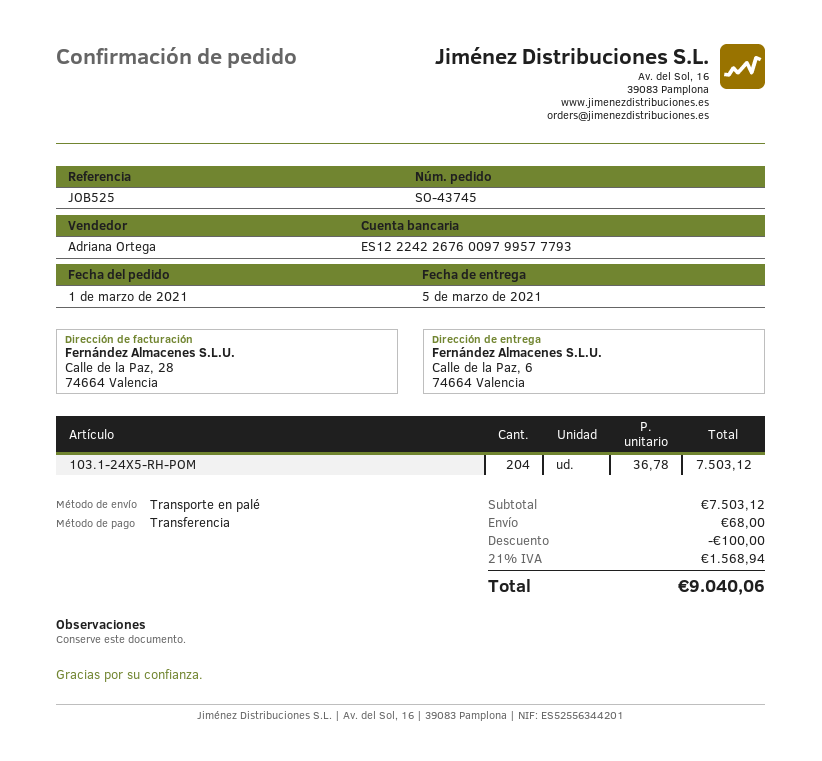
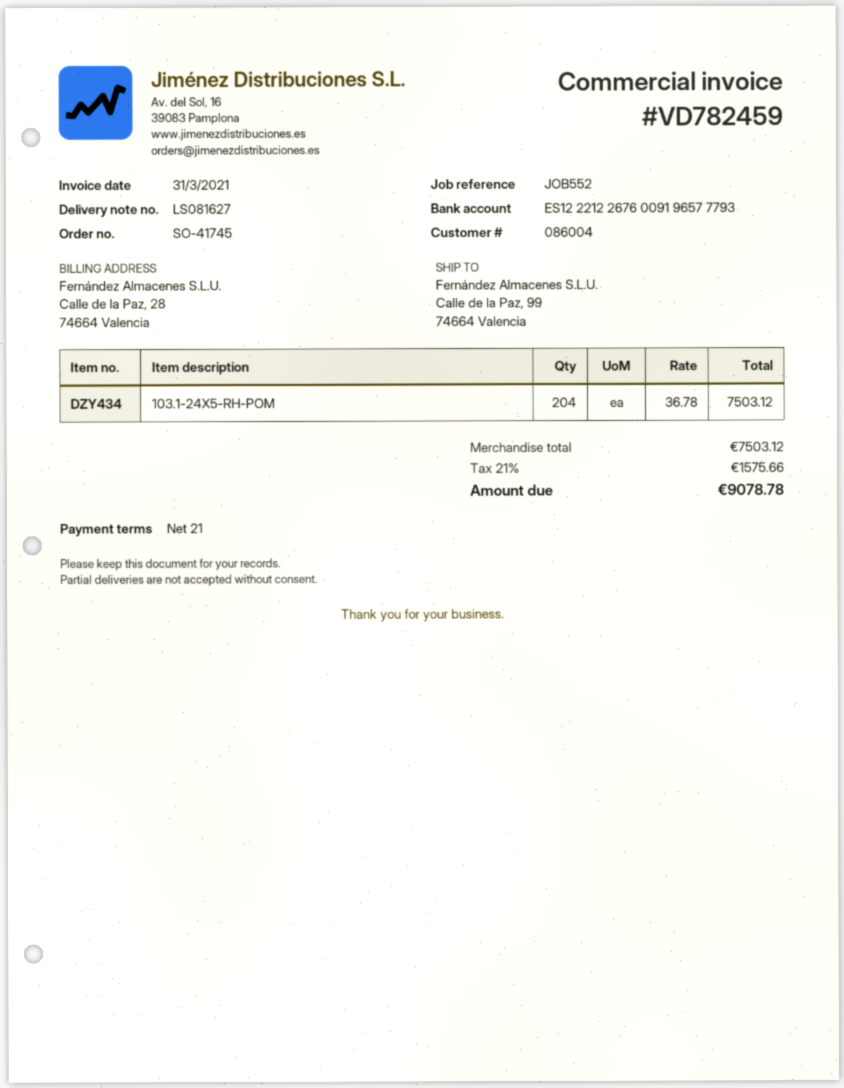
order number: SO-43745 -> SO-41745
reference: JOB525 -> JOB552
bank account: ES1222422676009799577793 -> ES1222122676009196577793
ship to: Calle de la Paz, 6, 74664 Valencia -> Calle de la Paz, 99, 74664 Valencia
discount: 100.00 -> none
shipping: 68.00 -> none
tax: 21% = 1568.94 -> 21% = 1575.66
total: 9040.06 -> 9078.78

